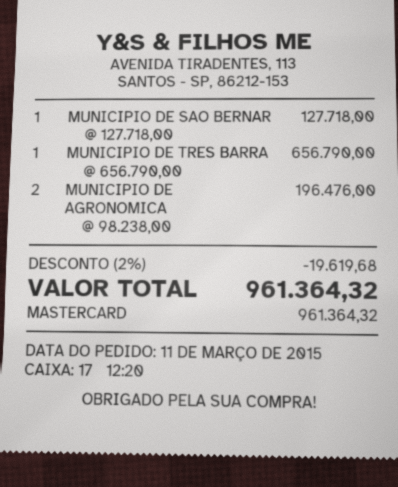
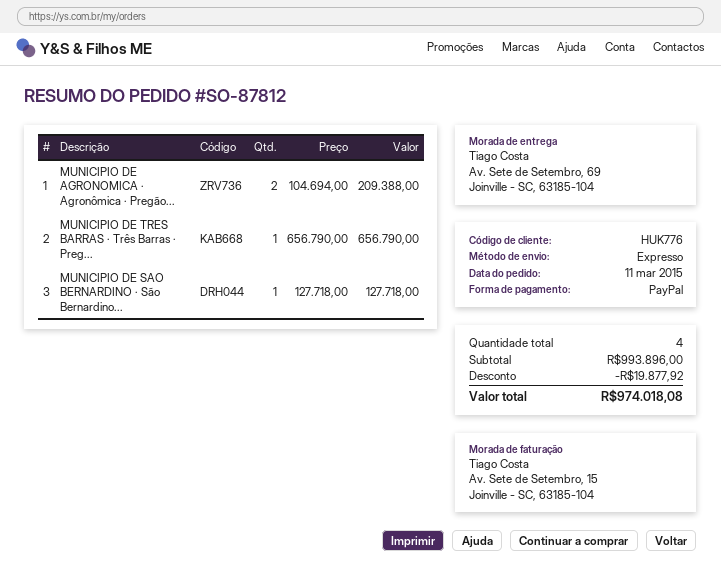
payment method: Mastercard -> PayPal
MUNICIPIO DE AGRONOMICA: 2 x 98238.00 = 196476.00 -> 2 x 104694.00 = 209388.00
discount: 19619.68 -> 19877.92
total: 961364.32 -> 974018.08

